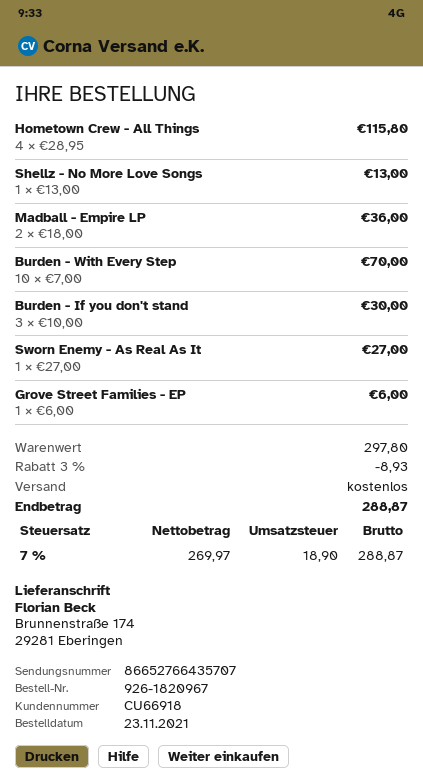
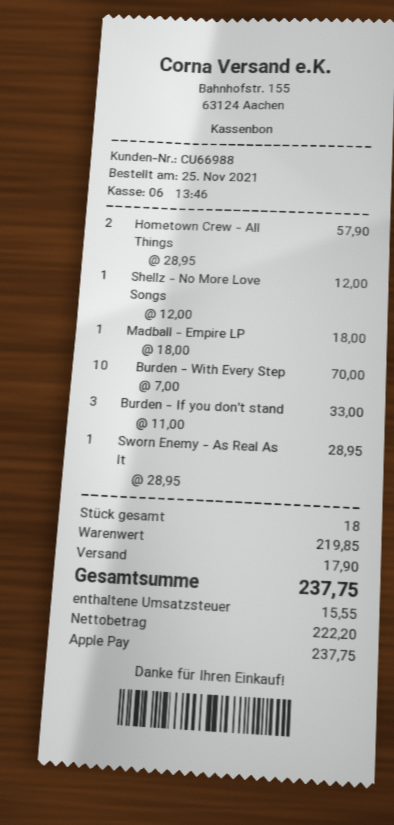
order date: 2021-11-23 -> 2021-11-25
customer number: CU66918 -> CU66988
Hometown Crew - All Things: 4 x 28.95 = 115.80 -> 2 x 28.95 = 57.90
Shellz - No More Love Songs: 1 x 13.00 = 13.00 -> 1 x 12.00 = 12.00
Madball - Empire LP: 2 x 18.00 = 36.00 -> 1 x 18.00 = 18.00
Burden - If you don't stand: 3 x 10.00 = 30.00 -> 3 x 11.00 = 33.00
Sworn Enemy - As Real As It: 1 x 27.00 = 27.00 -> 1 x 28.95 = 28.95
Grove Street Families - EP: 1 x 6.00 = 6.00 -> none
subtotal: 297.80 -> 219.85
discount: 3% = 8.93 -> none
shipping: 0.00 -> 17.90
net: 269.97 -> 222.20
tax: 18.90 -> 15.55
total: 288.87 -> 237.75

